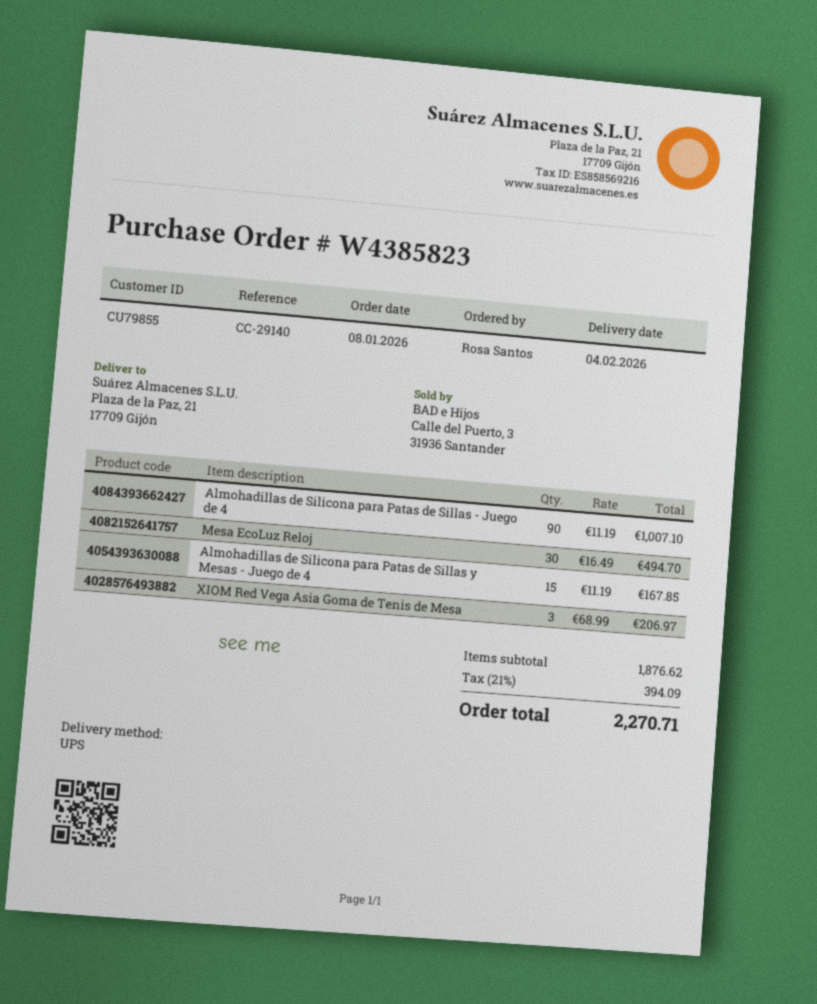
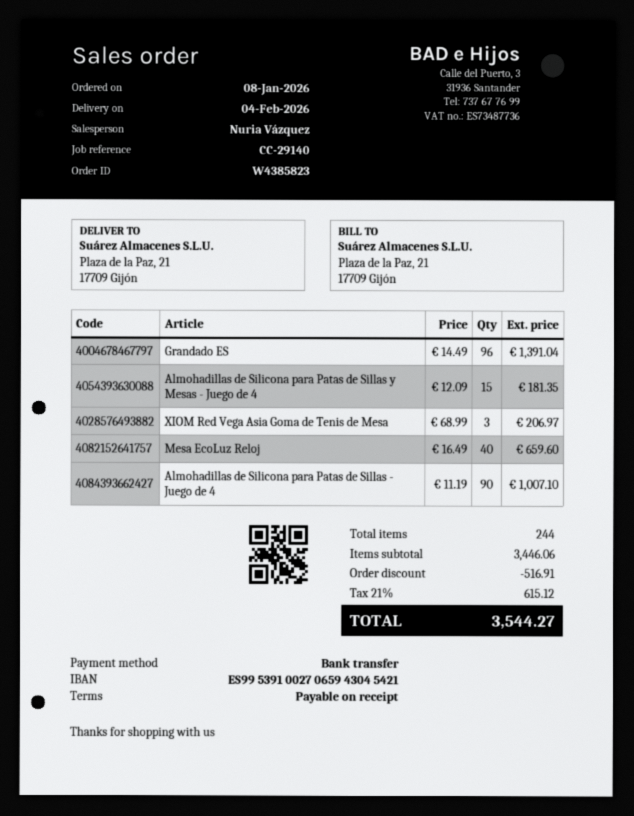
Mesa EcoLuz Reloj: 30 x 16.49 = 494.70 -> 40 x 16.49 = 659.60
Almohadillas de Silicona para Patas de Sillas y Mesas - Juego de 4: 15 x 11.19 = 167.85 -> 15 x 12.09 = 181.35
Grandado ES: none -> 96 x 14.49 = 1391.04
subtotal: 1876.62 -> 3446.06
discount: none -> 516.91
tax: 21% = 394.09 -> 21% = 615.12
total: 2270.71 -> 3544.27

